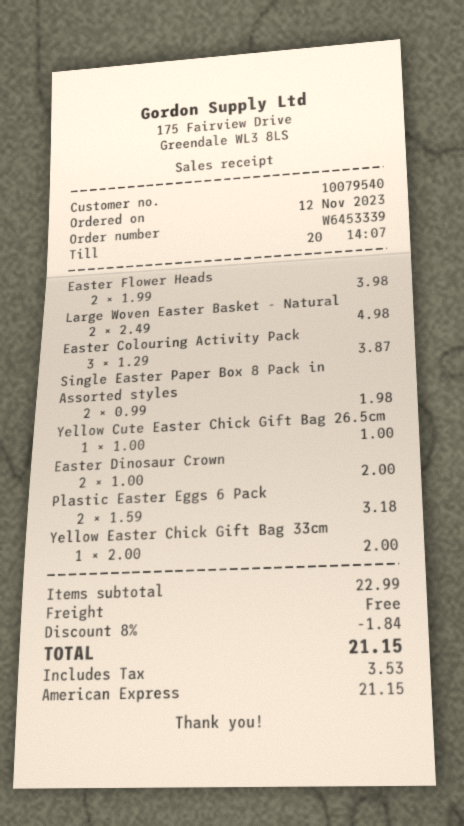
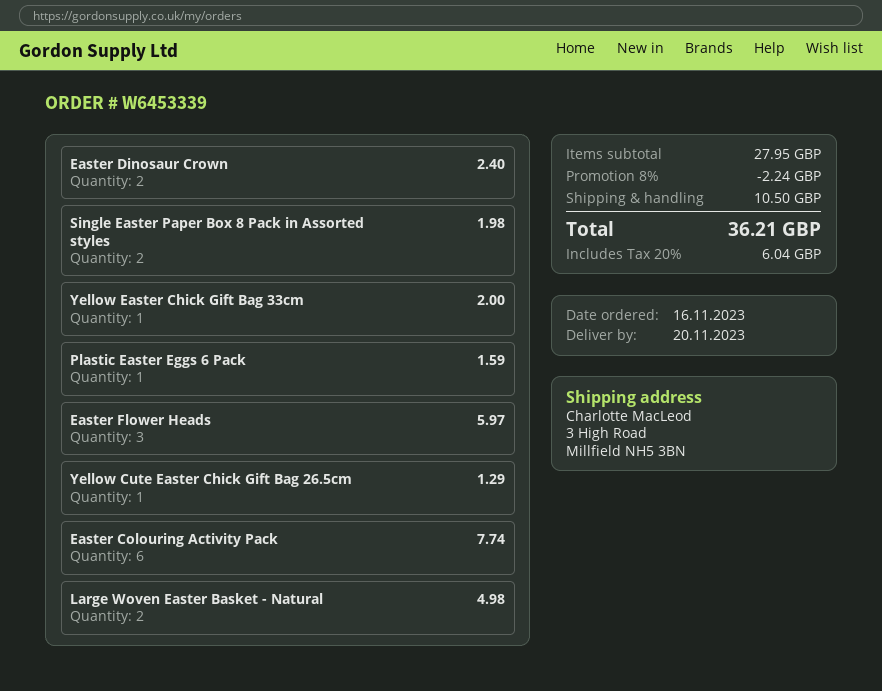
order date: 2023-11-12 -> 2023-11-16
Easter Flower Heads: 2 for 3.98 -> 3 for 5.97
Easter Colouring Activity Pack: 3 for 3.87 -> 6 for 7.74
Yellow Cute Easter Chick Gift Bag 26.5cm: 1 for 1.00 -> 1 for 1.29
Easter Dinosaur Crown: 2 for 2.00 -> 2 for 2.40
Plastic Easter Eggs 6 Pack: 2 for 3.18 -> 1 for 1.59
subtotal: 22.99 -> 27.95
discount: 8% = 1.84 -> 8% = 2.24
shipping: 0.00 -> 10.50
tax: 3.53 -> 6.04
total: 21.15 -> 36.21

